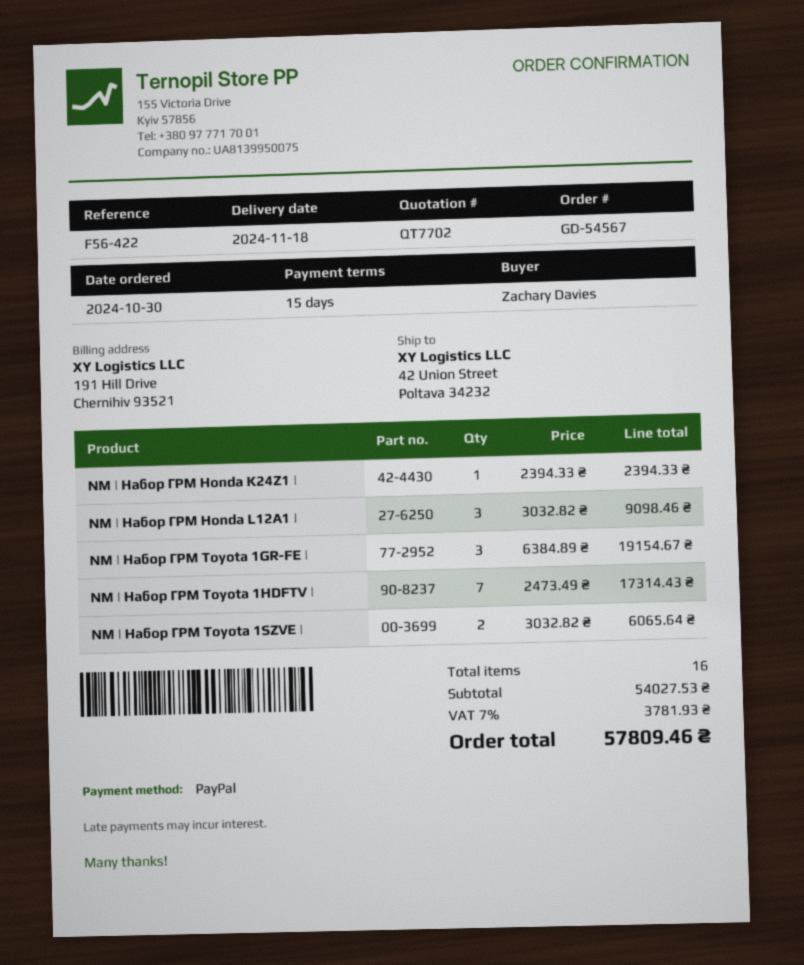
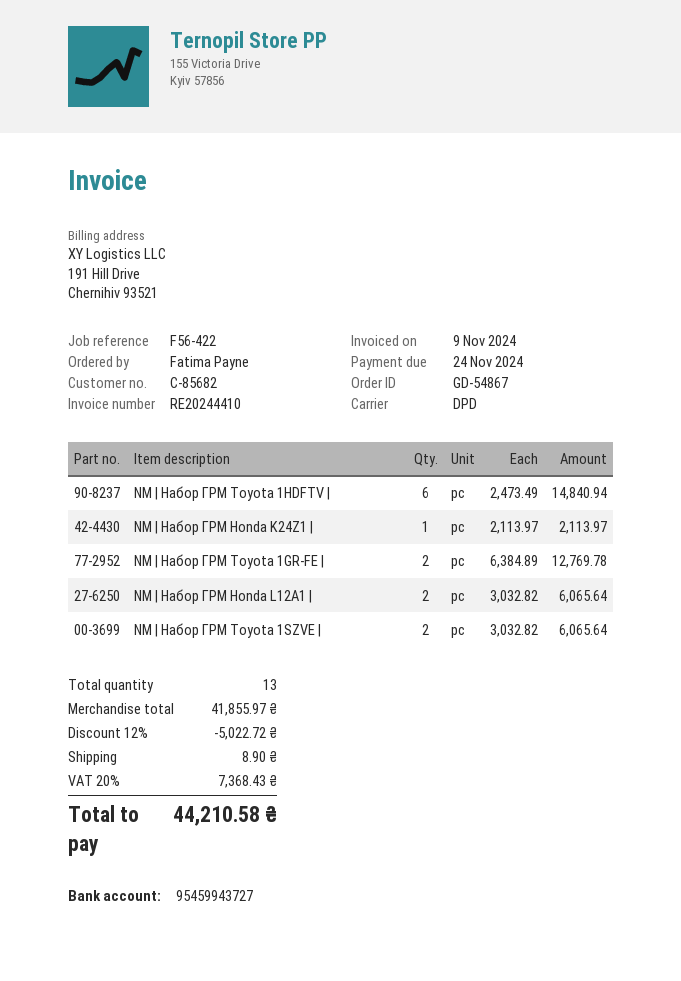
order number: GD-54567 -> GD-54867
ordered by: Zachary Davies -> Fatima Payne
NM | Набор ГРМ Honda K24Z1 |: 1 x 2394.33 = 2394.33 -> 1 x 2113.97 = 2113.97
NM | Набор ГРМ Honda L12A1 |: 3 x 3032.82 = 9098.46 -> 2 x 3032.82 = 6065.64
NM | Набор ГРМ Toyota 1GR-FE |: 3 x 6384.89 = 19154.67 -> 2 x 6384.89 = 12769.78
NM | Набор ГРМ Toyota 1HDFTV |: 7 x 2473.49 = 17314.43 -> 6 x 2473.49 = 14840.94
total quantity: 16 -> 13
subtotal: 54027.53 -> 41855.97
discount: none -> 12% = 5022.72
shipping: none -> 8.90
tax: 7% = 3781.93 -> 20% = 7368.43
total: 57809.46 -> 44210.58

